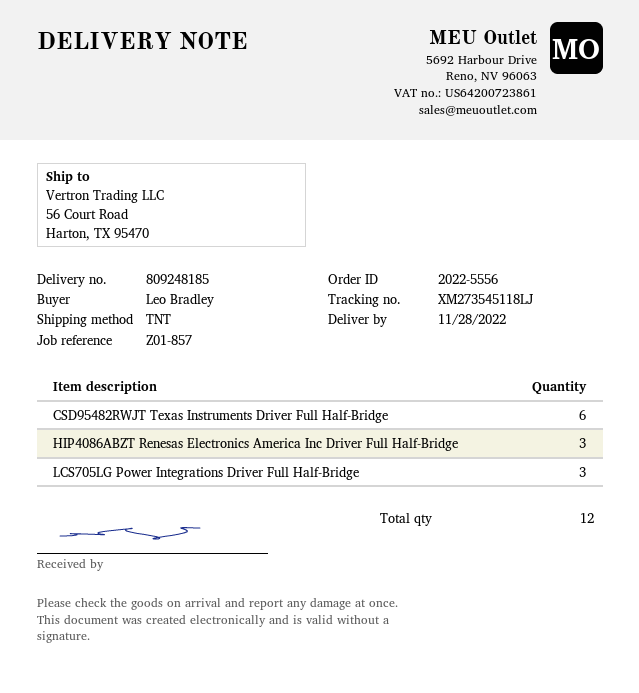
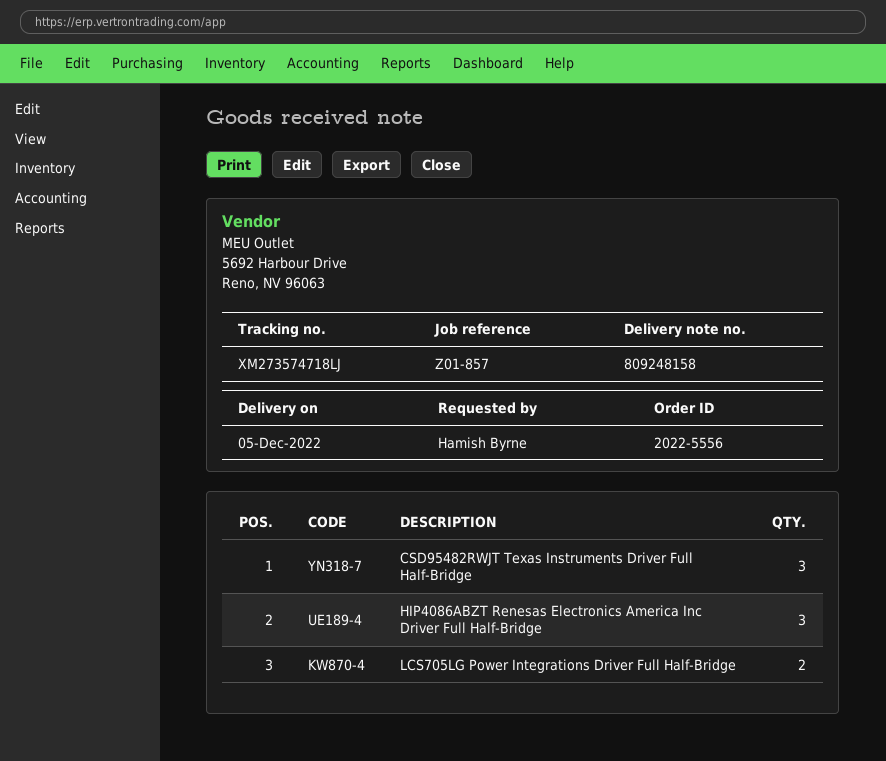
delivery note number: 809248185 -> 809248158
delivery date: 2022-11-28 -> 2022-12-05
ordered by: Leo Bradley -> Hamish Byrne
tracking number: XM273545118LJ -> XM273574718LJ
CSD95482RWJT Texas Instruments Driver Full Half-Bridge: 6 -> 3
LCS705LG Power Integrations Driver Full Half-Bridge: 3 -> 2

